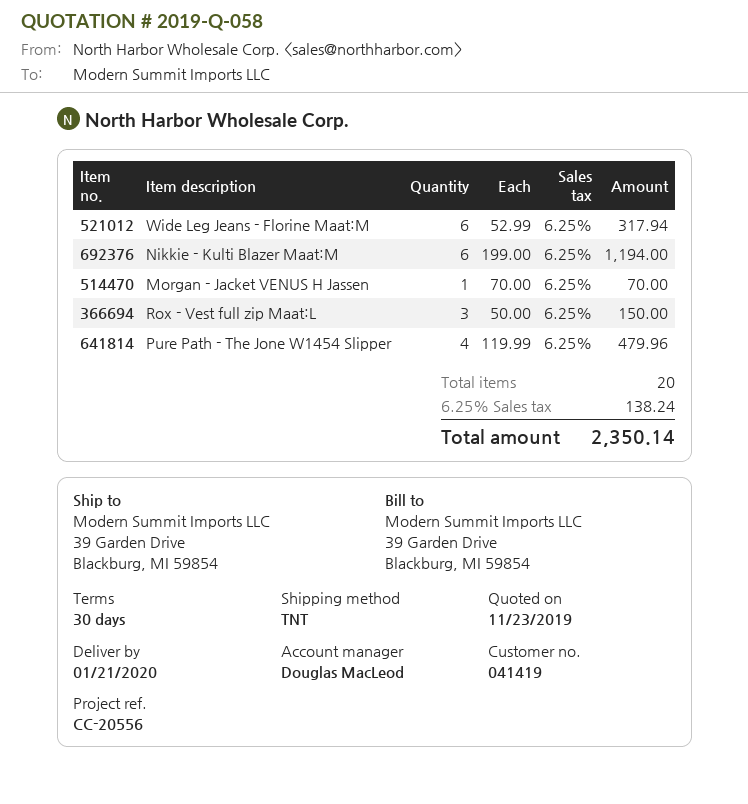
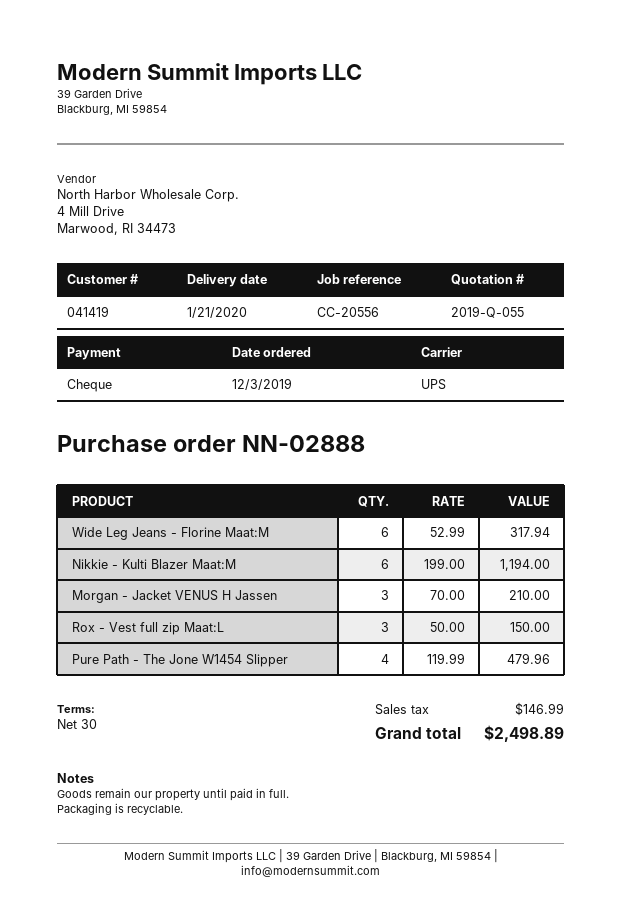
quote number: 2019-Q-058 -> 2019-Q-055
shipping method: TNT -> UPS
Morgan - Jacket VENUS H Jassen: 1 x 70.00 = 70.00 -> 3 x 70.00 = 210.00
tax: 138.24 -> 146.99
total: 2350.14 -> 2498.89

